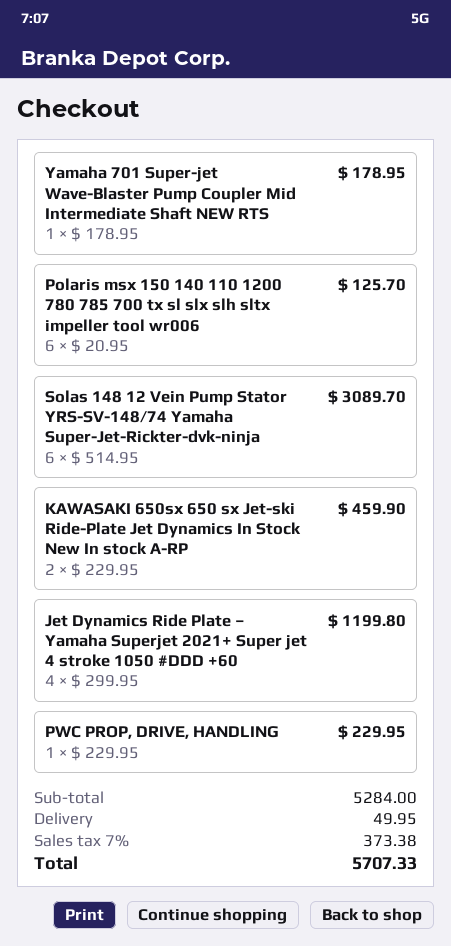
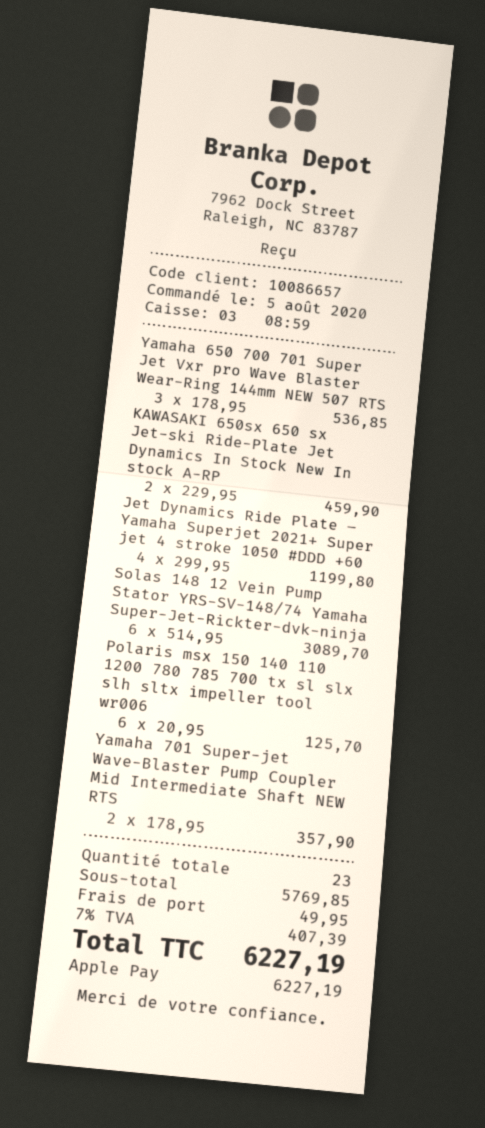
Yamaha 701 Super-jet Wave-Blaster Pump Coupler Mid Intermediate Shaft NEW RTS: 1 x 178.95 = 178.95 -> 2 x 178.95 = 357.90
PWC PROP, DRIVE, HANDLING: 1 x 229.95 = 229.95 -> none
Yamaha 650 700 701 Super Jet Vxr pro Wave Blaster Wear-Ring 144mm NEW 507 RTS: none -> 3 x 178.95 = 536.85
subtotal: 5284.00 -> 5769.85
tax: 7% = 373.38 -> 7% = 407.39
total: 5707.33 -> 6227.19

